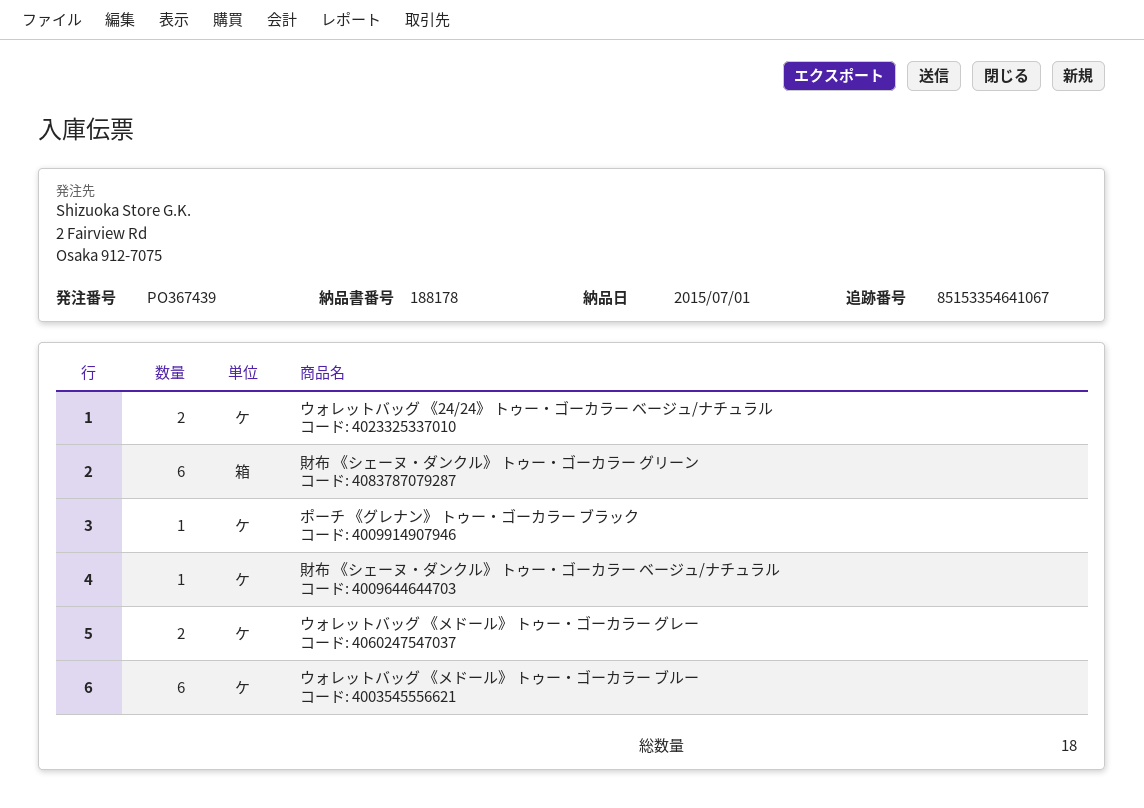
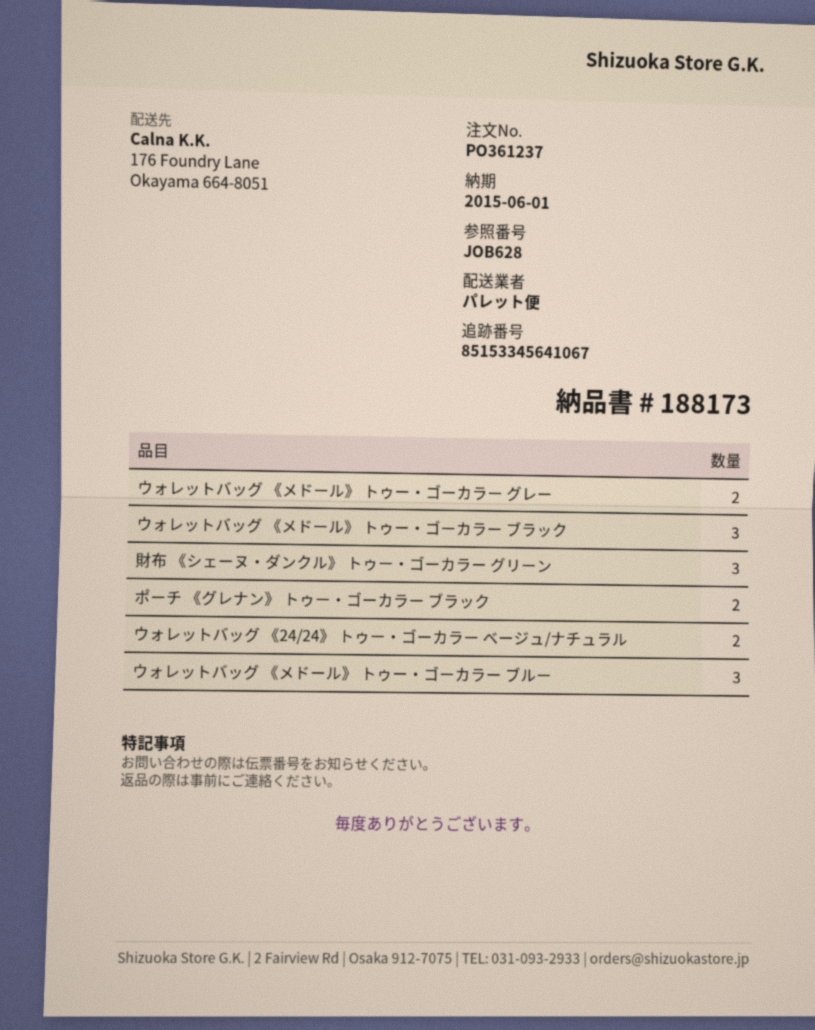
order number: PO367439 -> PO361237
delivery note number: 188178 -> 188173
delivery date: 2015-07-01 -> 2015-06-01
tracking number: 85153354641067 -> 85153345641067
財布 《シェーヌ・ダンクル》 トゥー・ゴーカラー グリーン: 6 -> 3
ポーチ 《グレナン》 トゥー・ゴーカラー ブラック: 1 -> 2
財布 《シェーヌ・ダンクル》 トゥー・ゴーカラー ベージュ/ナチュラル: 1 -> none
ウォレットバッグ 《メドール》 トゥー・ゴーカラー ブルー: 6 -> 3
ウォレットバッグ 《メドール》 トゥー・ゴーカラー ブラック: none -> 3

